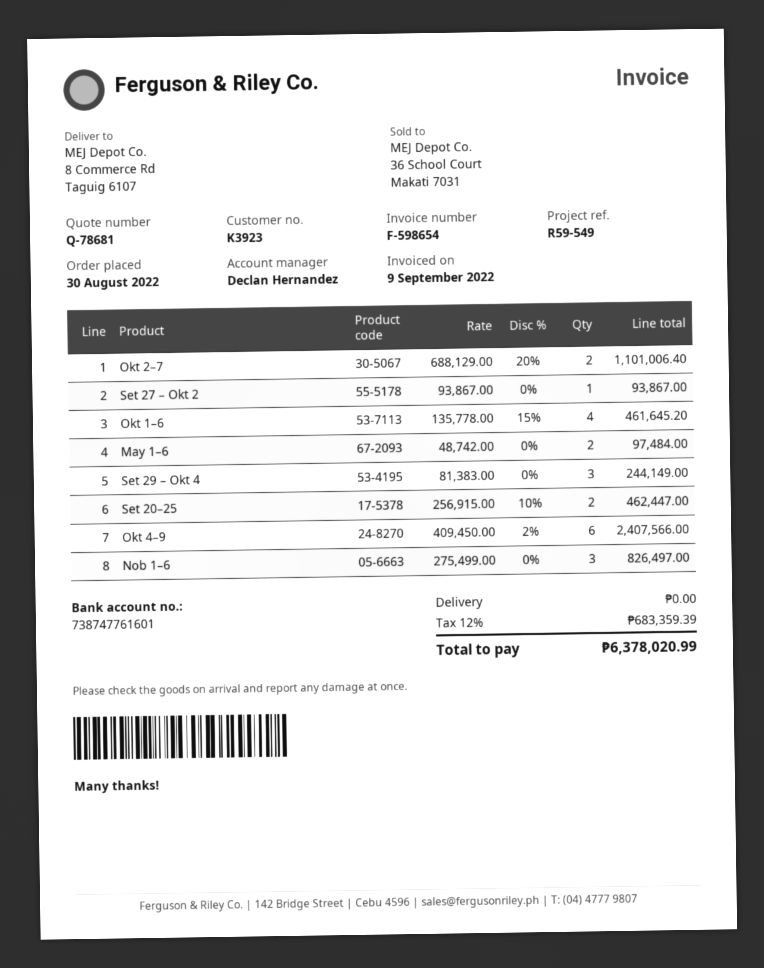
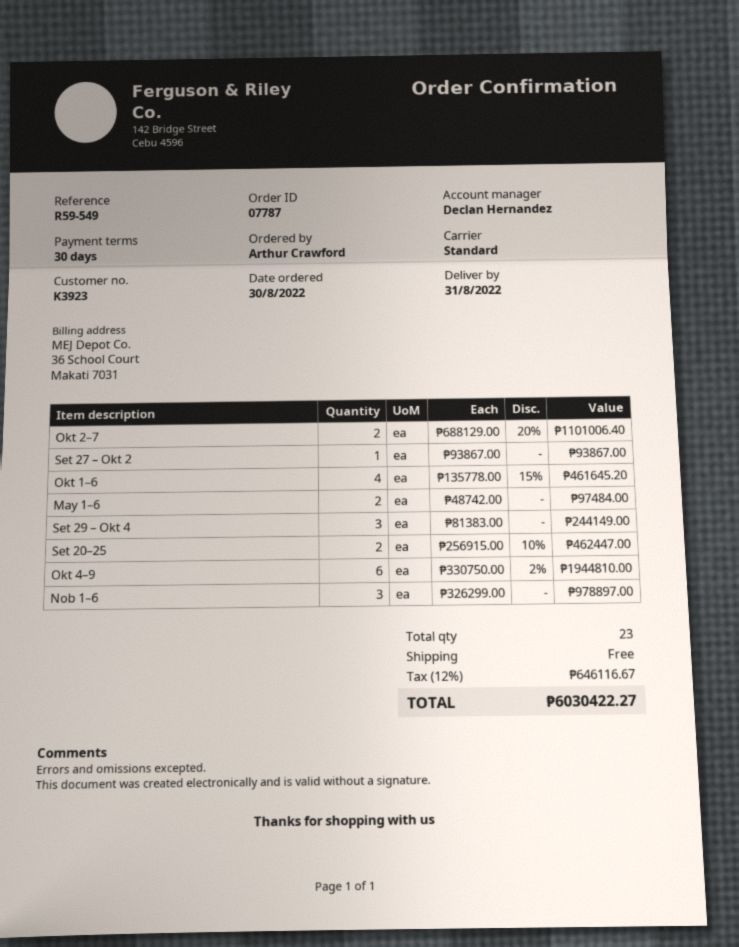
Okt 4–9: 6 x 409450.00 - 2% = 2407566.00 -> 6 x 330750.00 - 2% = 1944810.00
Nob 1–6: 3 x 275499.00 = 826497.00 -> 3 x 326299.00 = 978897.00
tax: 12% = 683359.39 -> 12% = 646116.67
total: 6378020.99 -> 6030422.27

